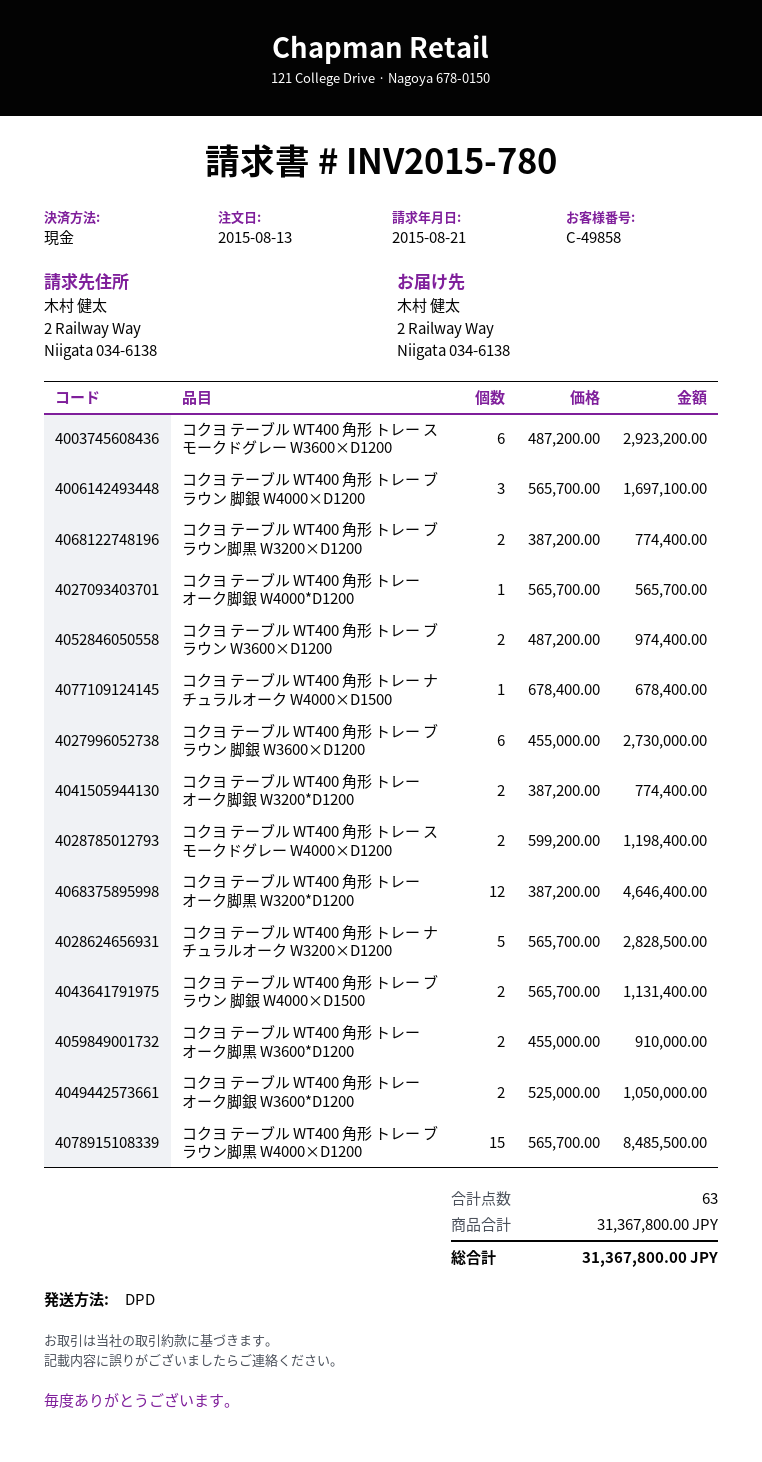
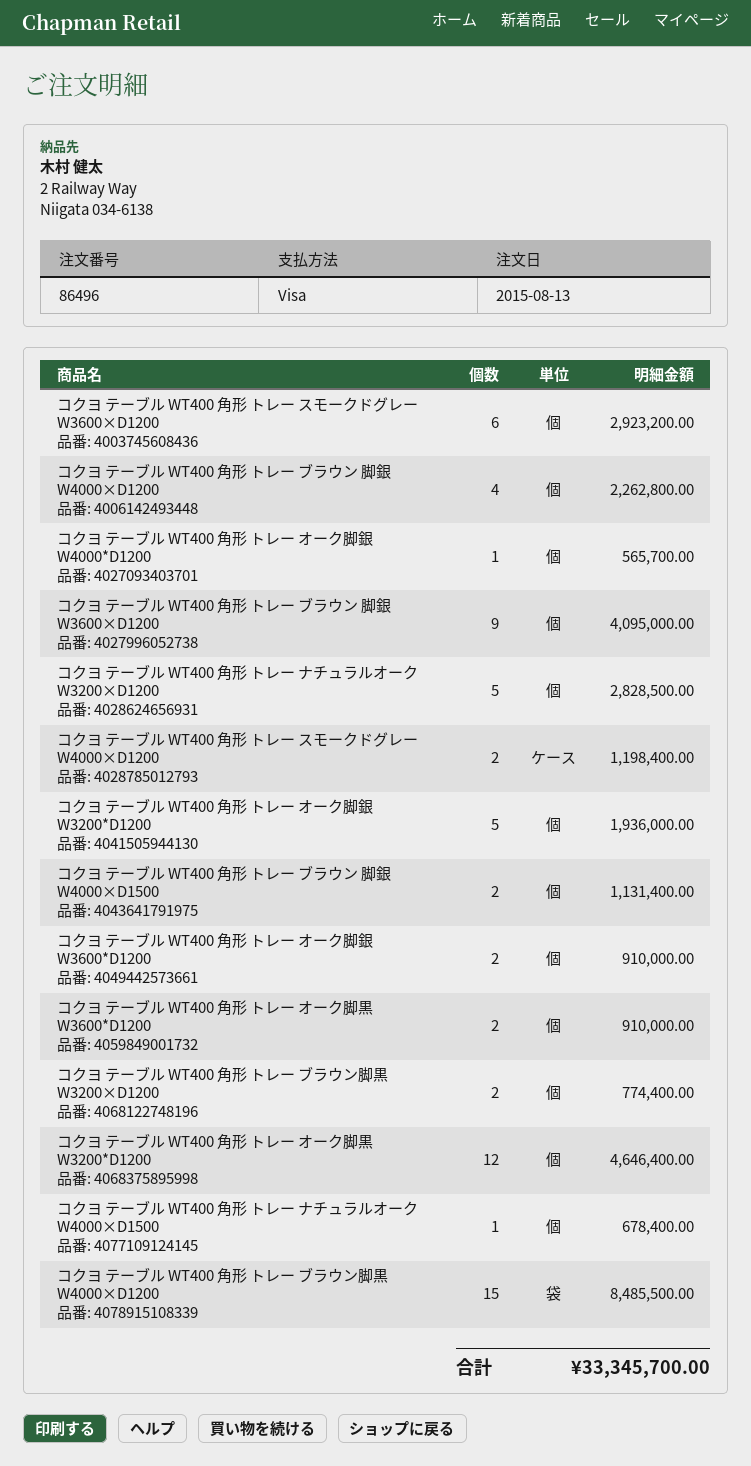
payment method: cash -> Visa
コクヨ テーブル WT400 角形 トレー ブラウン 脚銀 W4000×D1200: 3 for 1697100.00 -> 4 for 2262800.00
コクヨ テーブル WT400 角形 トレー ブラウン W3600×D1200: 2 for 974400.00 -> none
コクヨ テーブル WT400 角形 トレー ブラウン 脚銀 W3600×D1200: 6 for 2730000.00 -> 9 for 4095000.00
コクヨ テーブル WT400 角形 トレー オーク脚銀 W3200*D1200: 2 for 774400.00 -> 5 for 1936000.00
コクヨ テーブル WT400 角形 トレー オーク脚銀 W3600*D1200: 2 for 1050000.00 -> 2 for 910000.00
total: 31367800.00 -> 33345700.00

